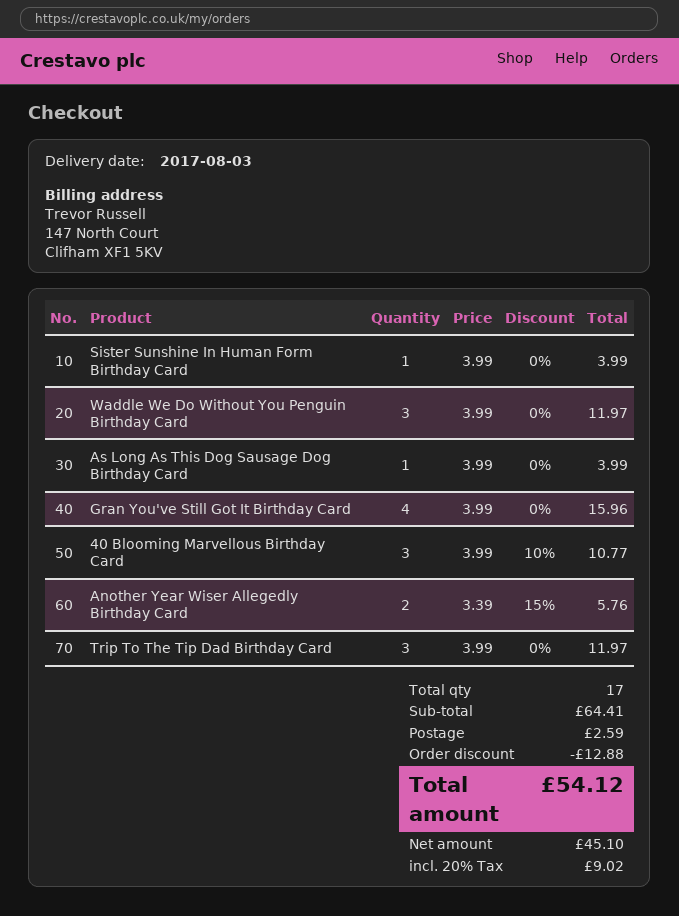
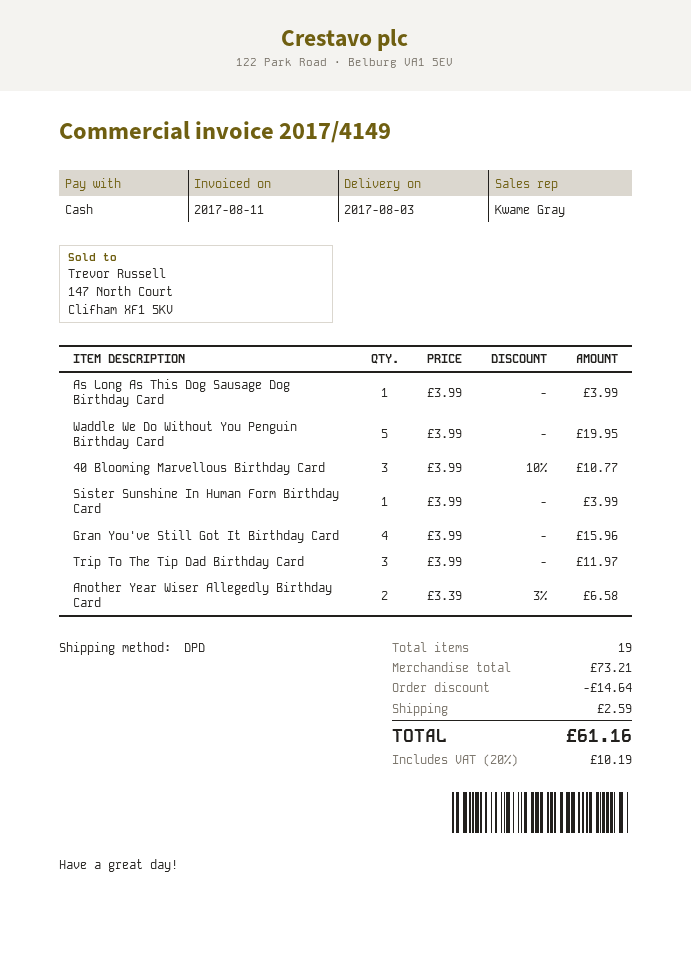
Waddle We Do Without You Penguin Birthday Card: 3 x 3.99 = 11.97 -> 5 x 3.99 = 19.95
Another Year Wiser Allegedly Birthday Card: 2 x 3.39 - 15% = 5.76 -> 2 x 3.39 - 3% = 6.58
total quantity: 17 -> 19
subtotal: 64.41 -> 73.21
discount: 12.88 -> 14.64
tax: 20% = 9.02 -> 20% = 10.19
total: 54.12 -> 61.16

